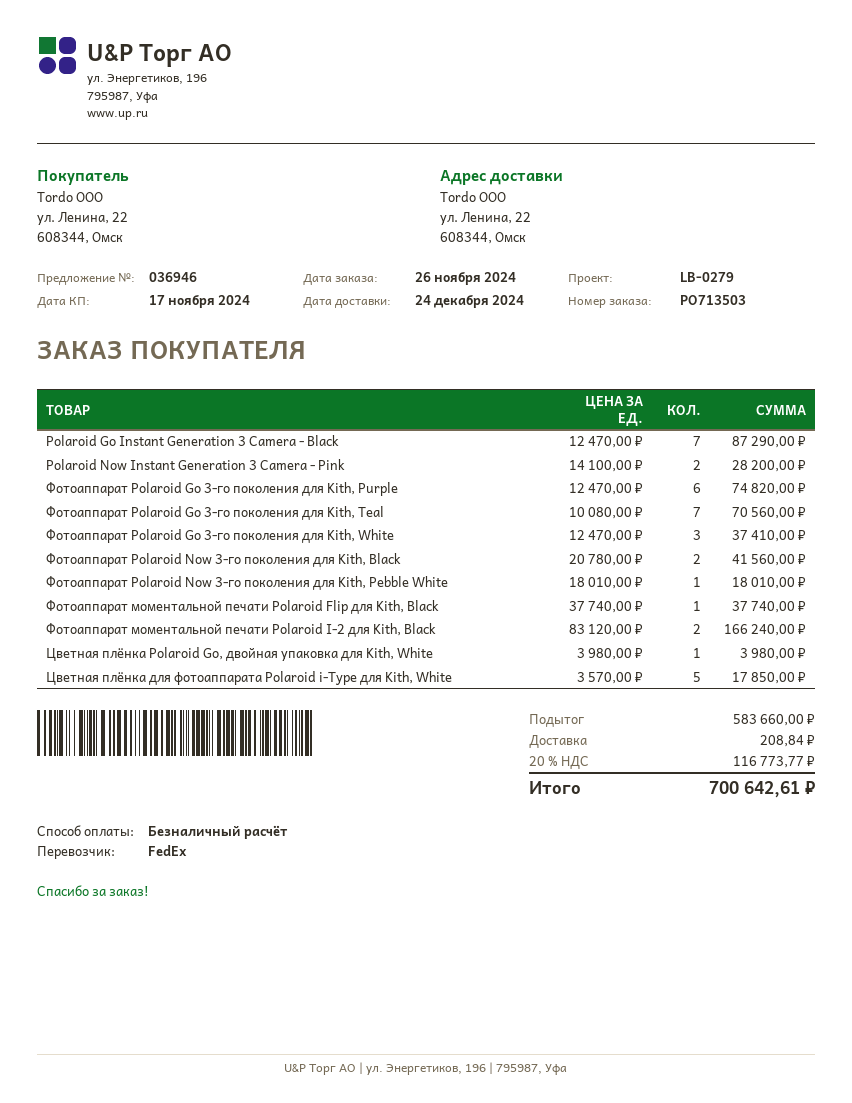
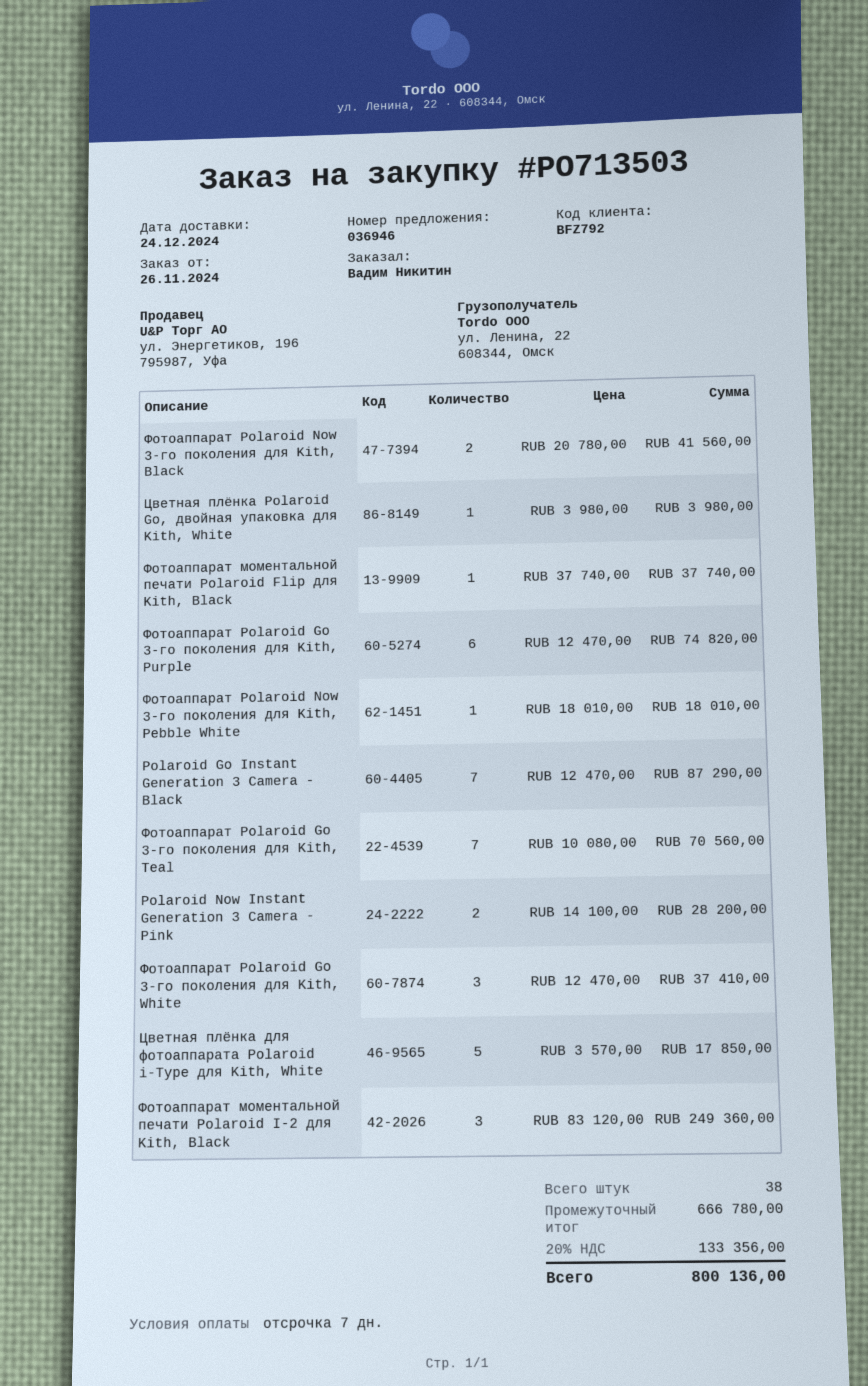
Фотоаппарат моментальной печати Polaroid I-2 для Kith, Black: 2 x 83120.00 = 166240.00 -> 3 x 83120.00 = 249360.00
subtotal: 583660.00 -> 666780.00
shipping: 208.84 -> none
tax: 20% = 116773.77 -> 20% = 133356.00
total: 700642.61 -> 800136.00

